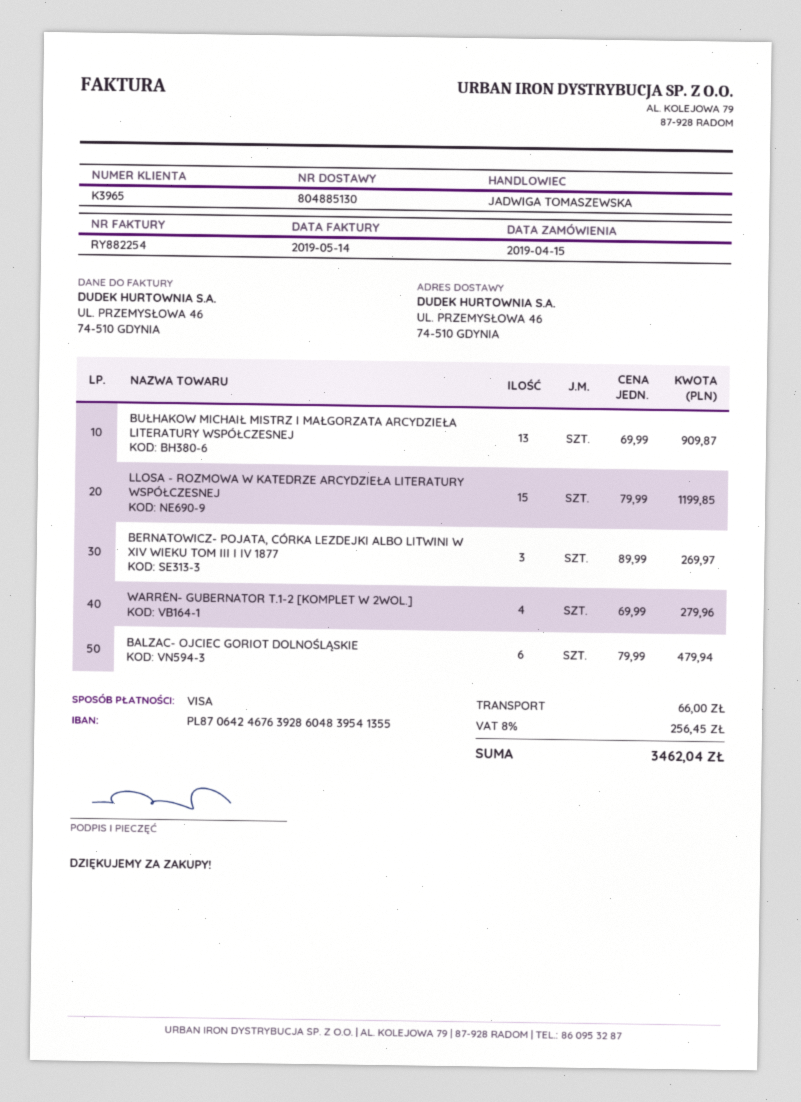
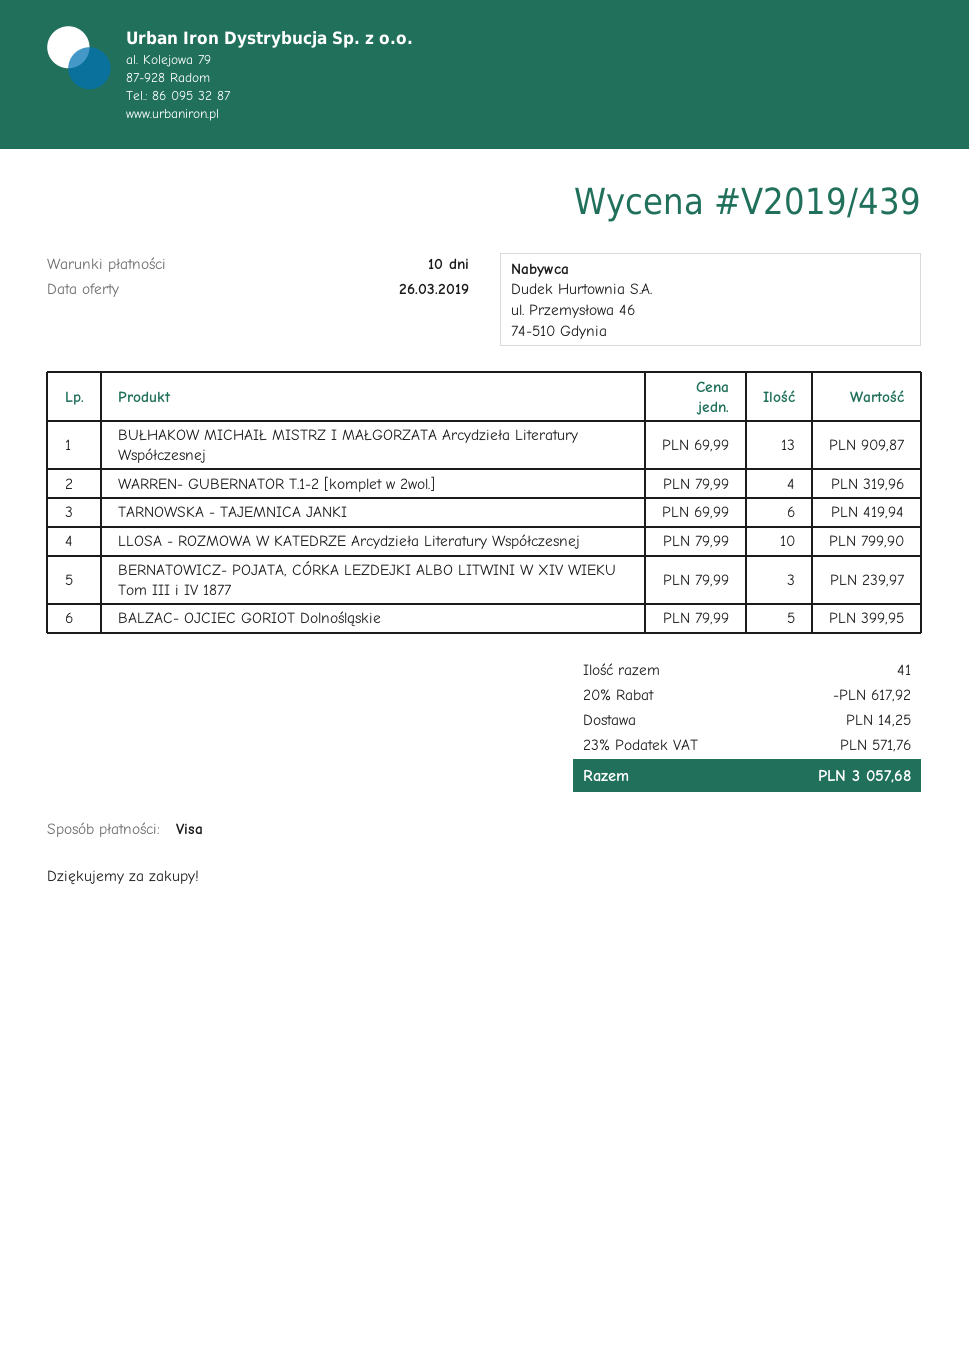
LLOSA - ROZMOWA W KATEDRZE ARCYDZIEŁA LITERATURY WSPÓŁCZESNEJ: 15 x 79.99 = 1199.85 -> 10 x 79.99 = 799.90
BERNATOWICZ- POJATA, CÓRKA LEZDEJKI ALBO LITWINI W XIV WIEKU TOM III I IV 1877: 3 x 89.99 = 269.97 -> 3 x 79.99 = 239.97
WARREN- GUBERNATOR T.1-2 [KOMPLET W 2WOL.]: 4 x 69.99 = 279.96 -> 4 x 79.99 = 319.96
BALZAC- OJCIEC GORIOT DOLNOŚLĄSKIE: 6 x 79.99 = 479.94 -> 5 x 79.99 = 399.95
TARNOWSKA - TAJEMNICA JANKI: none -> 6 x 69.99 = 419.94
discount: none -> 20% = 617.92
shipping: 66.00 -> 14.25
tax: 8% = 256.45 -> 23% = 571.76
total: 3462.04 -> 3057.68

